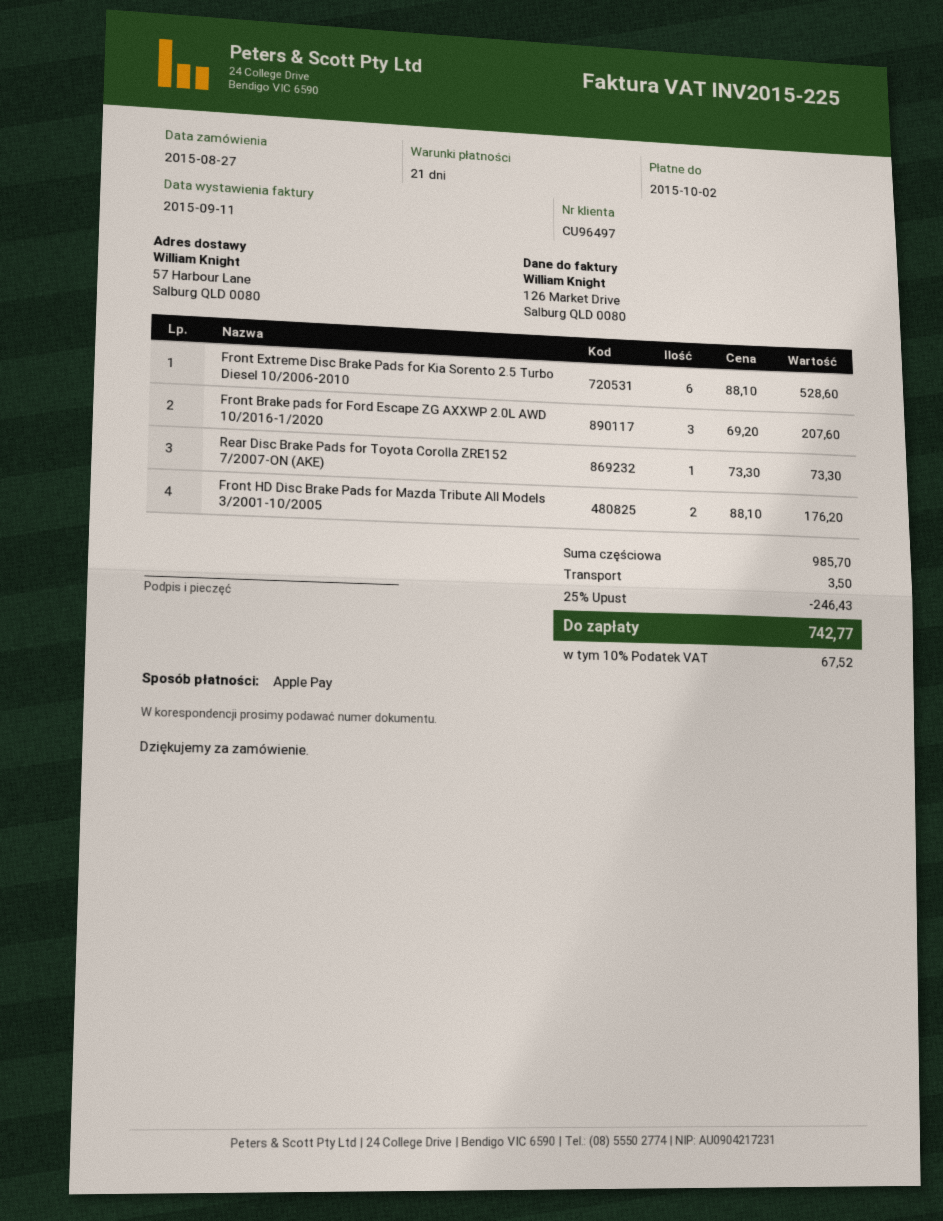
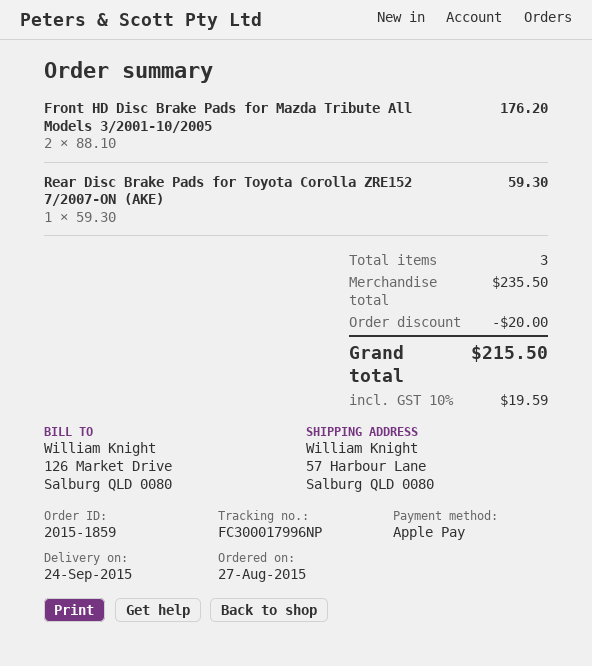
Front Extreme Disc Brake Pads for Kia Sorento 2.5 Turbo Diesel 10/2006-2010: 6 x 88.10 = 528.60 -> none
Front Brake pads for Ford Escape ZG AXXWP 2.0L AWD 10/2016-1/2020: 3 x 69.20 = 207.60 -> none
Rear Disc Brake Pads for Toyota Corolla ZRE152 7/2007-ON (AKE): 1 x 73.30 = 73.30 -> 1 x 59.30 = 59.30
subtotal: 985.70 -> 235.50
discount: 246.43 -> 20.00
shipping: 3.50 -> none
tax: 10% = 67.52 -> 10% = 19.59
total: 742.77 -> 215.50

